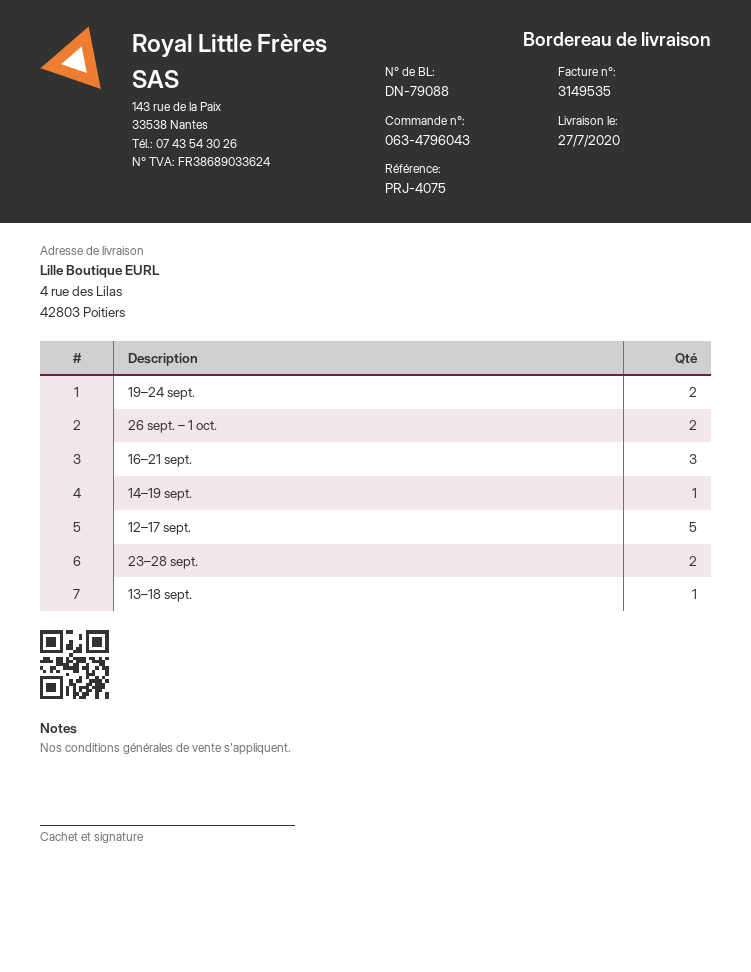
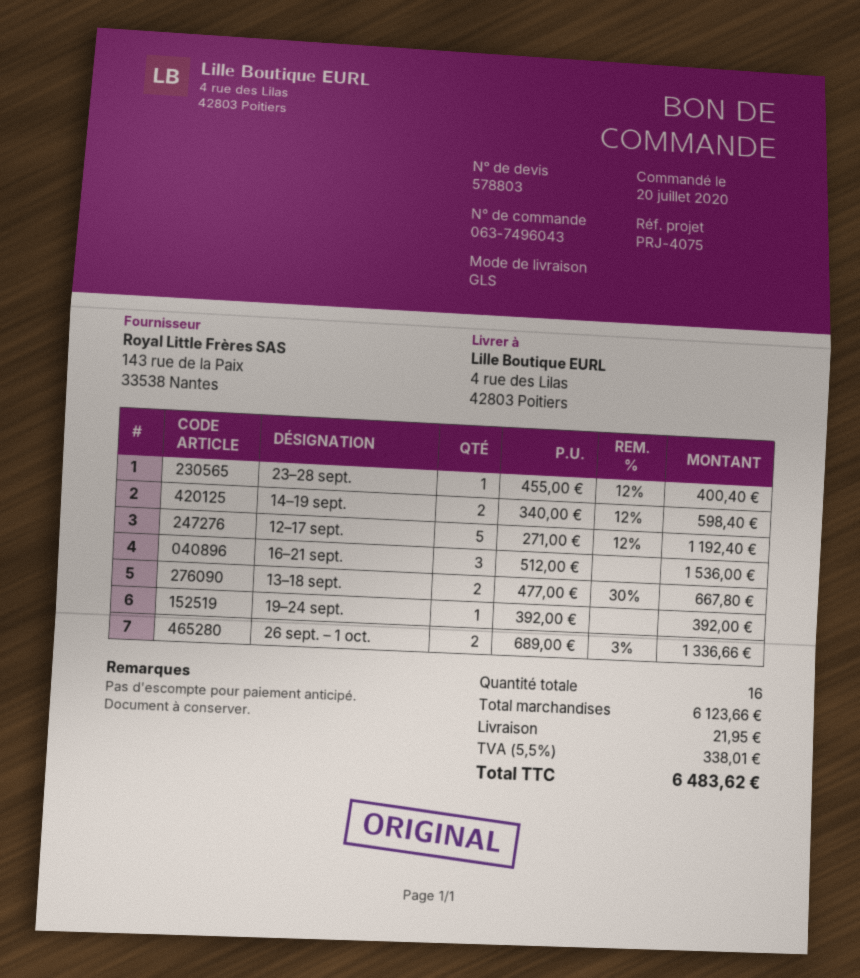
order number: 063-4796043 -> 063-7496043
19–24 sept.: 2 -> 1
14–19 sept.: 1 -> 2
23–28 sept.: 2 -> 1
13–18 sept.: 1 -> 2

